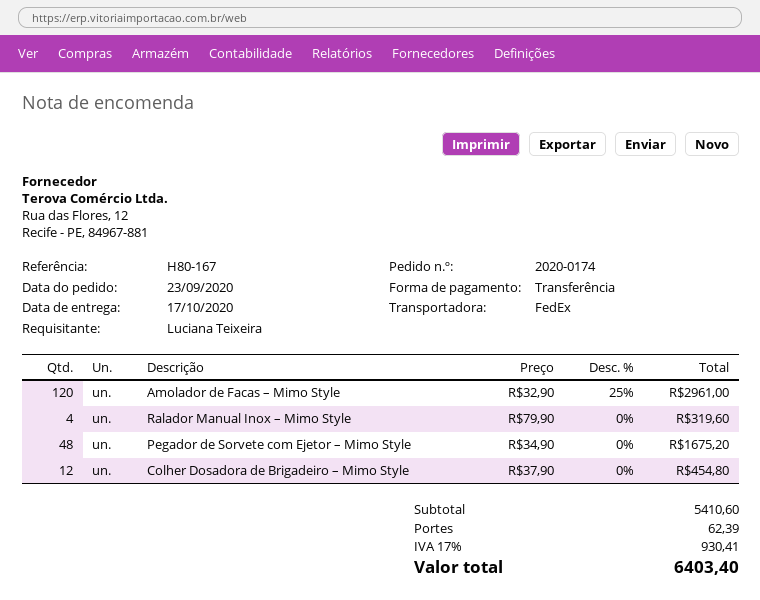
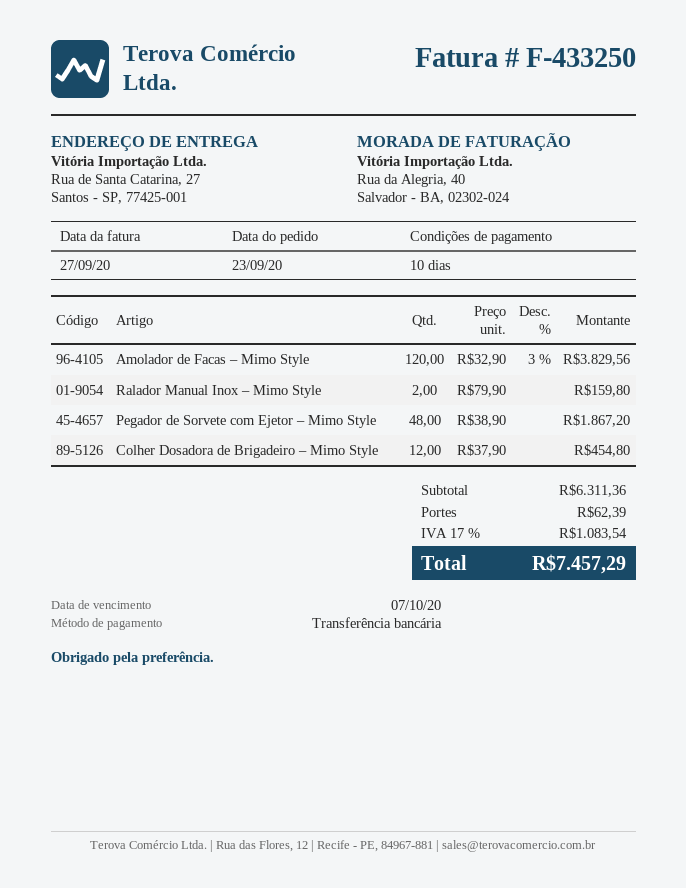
Amolador de Facas – Mimo Style: 120 x 32.90 - 25% = 2961.00 -> 120 x 32.90 - 3% = 3829.56
Ralador Manual Inox – Mimo Style: 4 x 79.90 = 319.60 -> 2 x 79.90 = 159.80
Pegador de Sorvete com Ejetor – Mimo Style: 48 x 34.90 = 1675.20 -> 48 x 38.90 = 1867.20
subtotal: 5410.60 -> 6311.36
tax: 17% = 930.41 -> 17% = 1083.54
total: 6403.40 -> 7457.29

